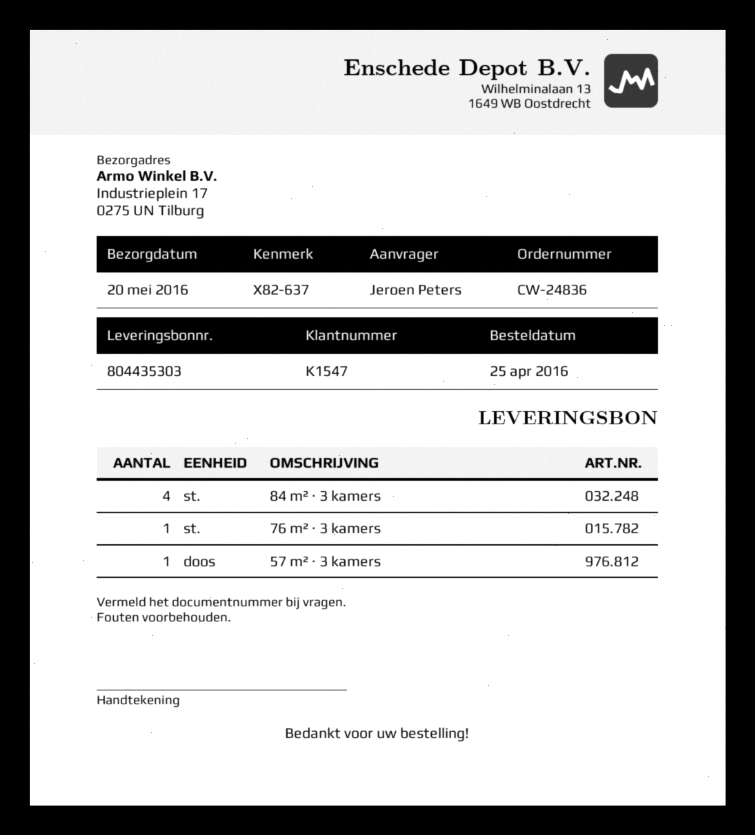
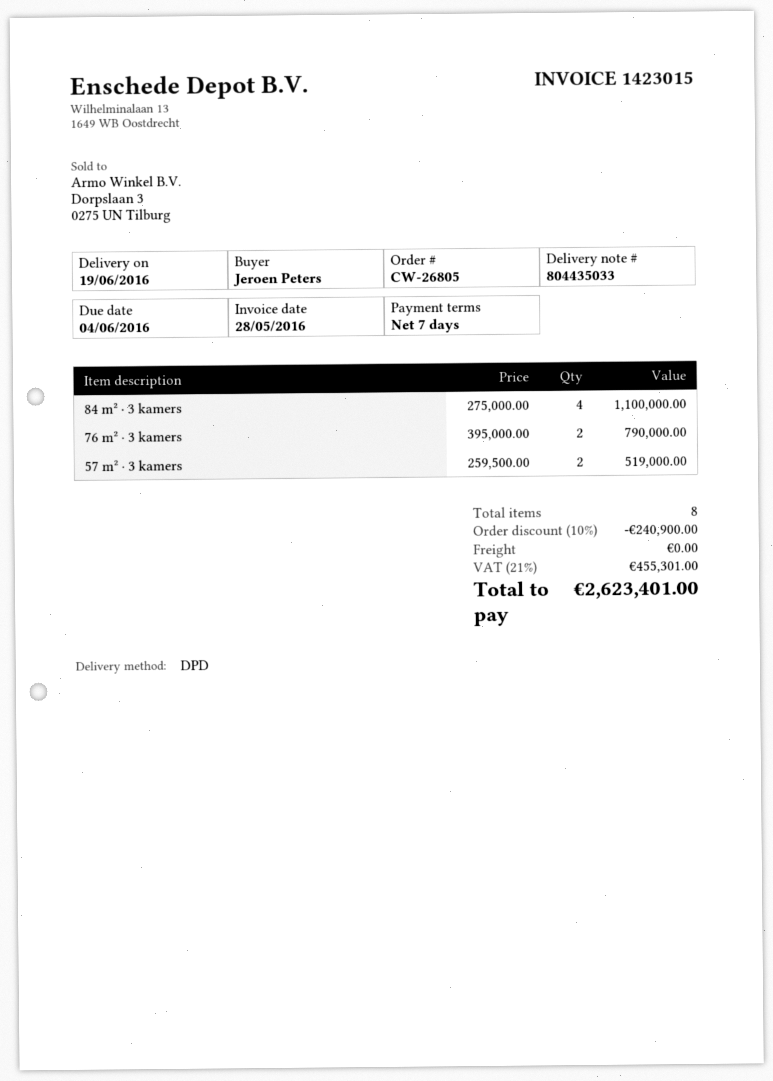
order number: CW-24836 -> CW-26805
delivery note number: 804435303 -> 804435033
delivery date: 2016-05-20 -> 2016-06-19
76 m² · 3 kamers: 1 -> 2
57 m² · 3 kamers: 1 -> 2

